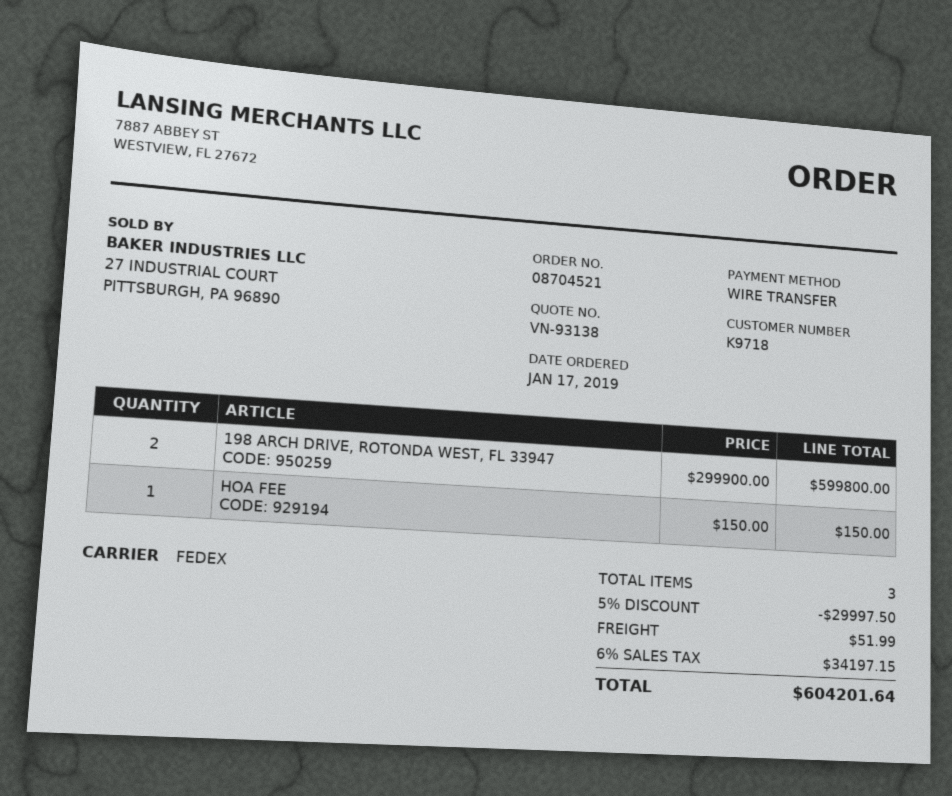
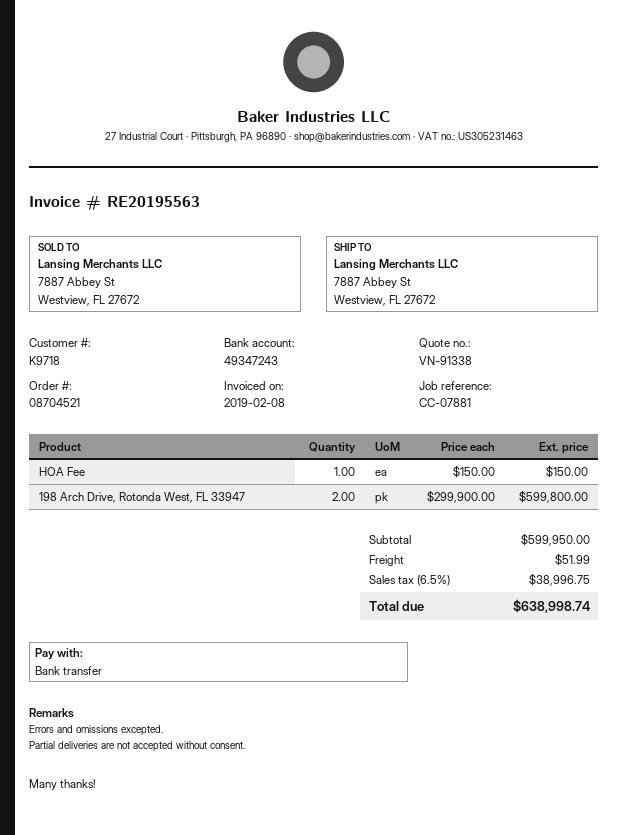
quote number: VN-93138 -> VN-91338
discount: 5% = 29997.50 -> none
tax: 6% = 34197.15 -> 6.5% = 38996.75
total: 604201.64 -> 638998.74

